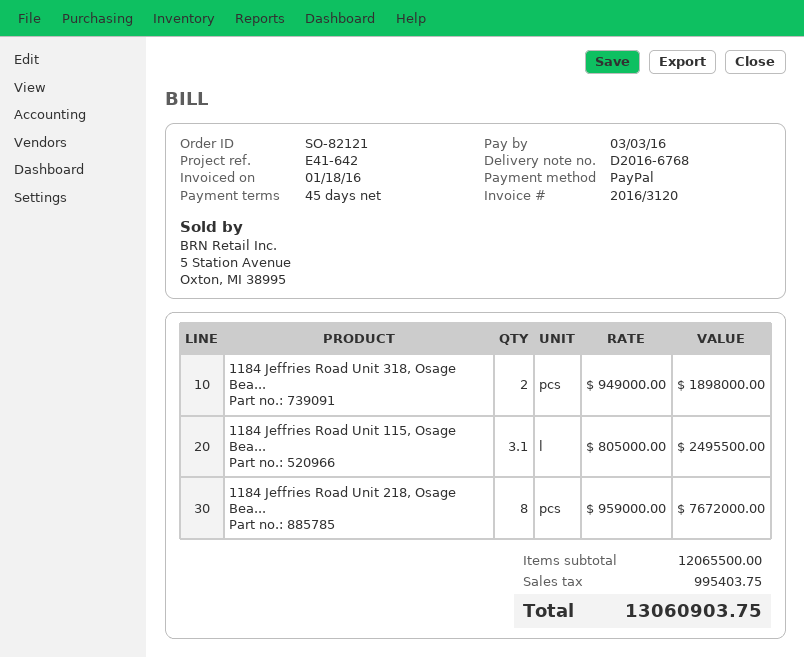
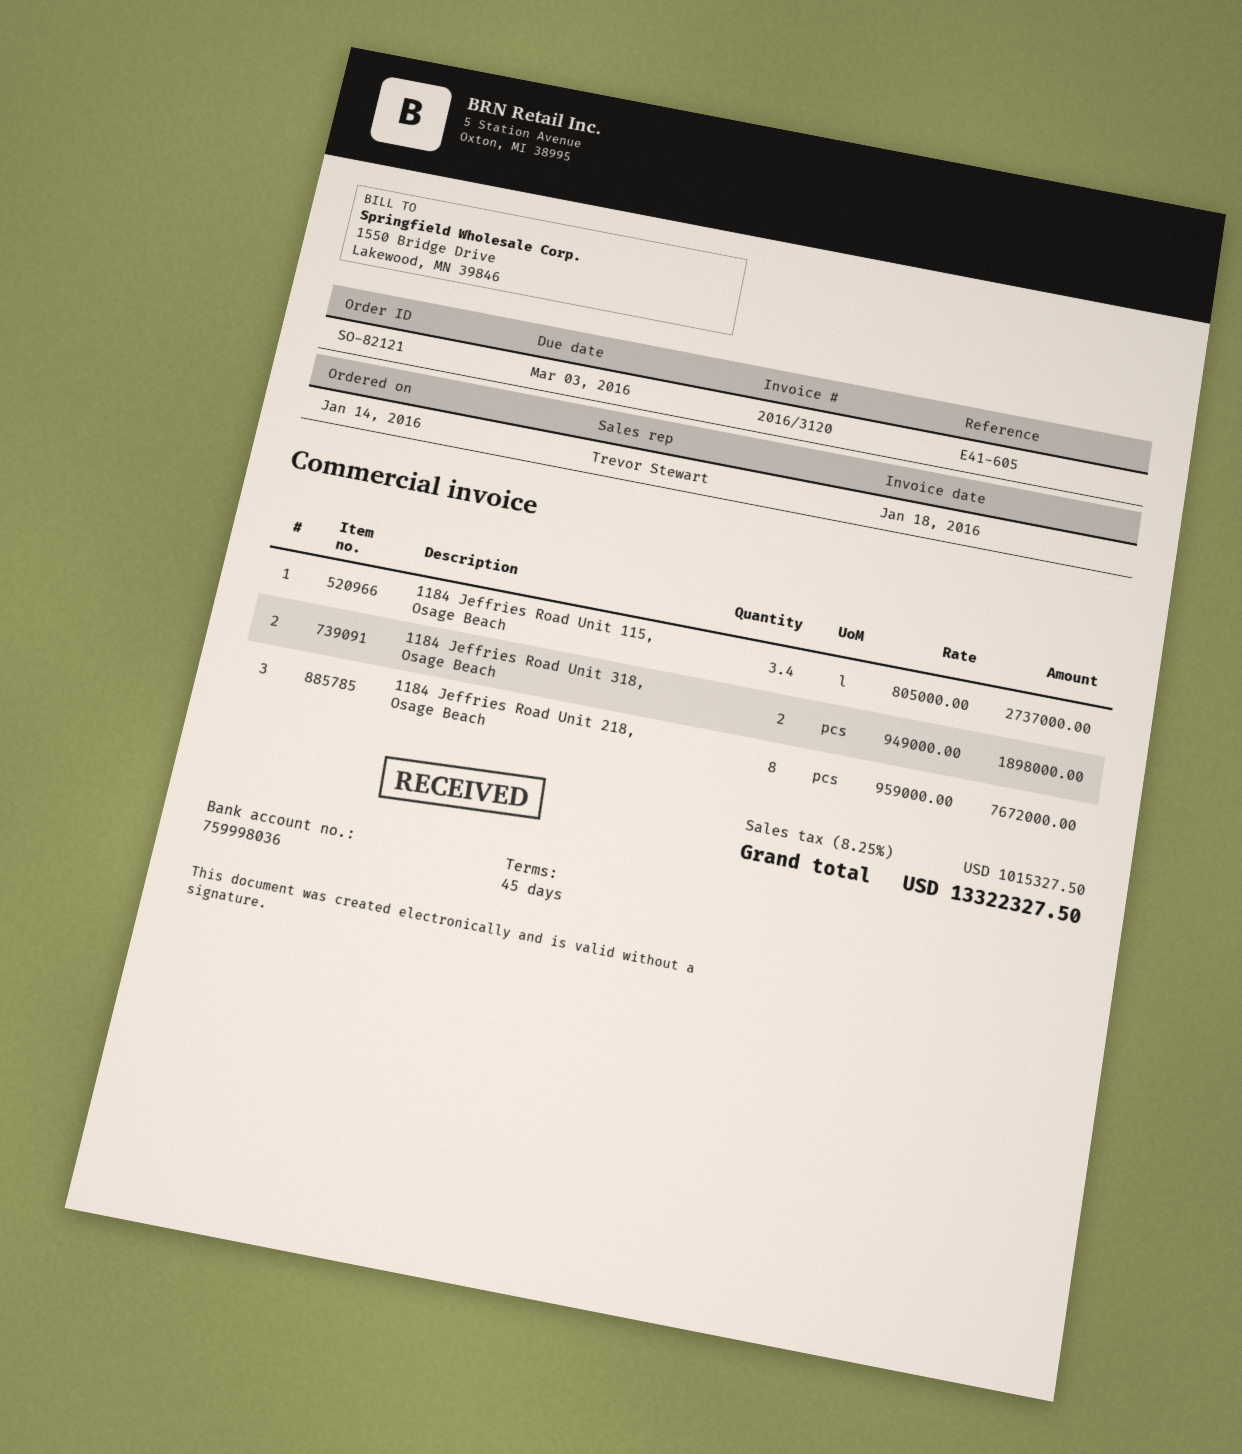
reference: E41-642 -> E41-605
1184 Jeffries Road Unit 115, Osage Bea...: 3.1 x 805000.00 = 2495500.00 -> 3.4 x 805000.00 = 2737000.00
tax: 995403.75 -> 1015327.50
total: 13060903.75 -> 13322327.50

